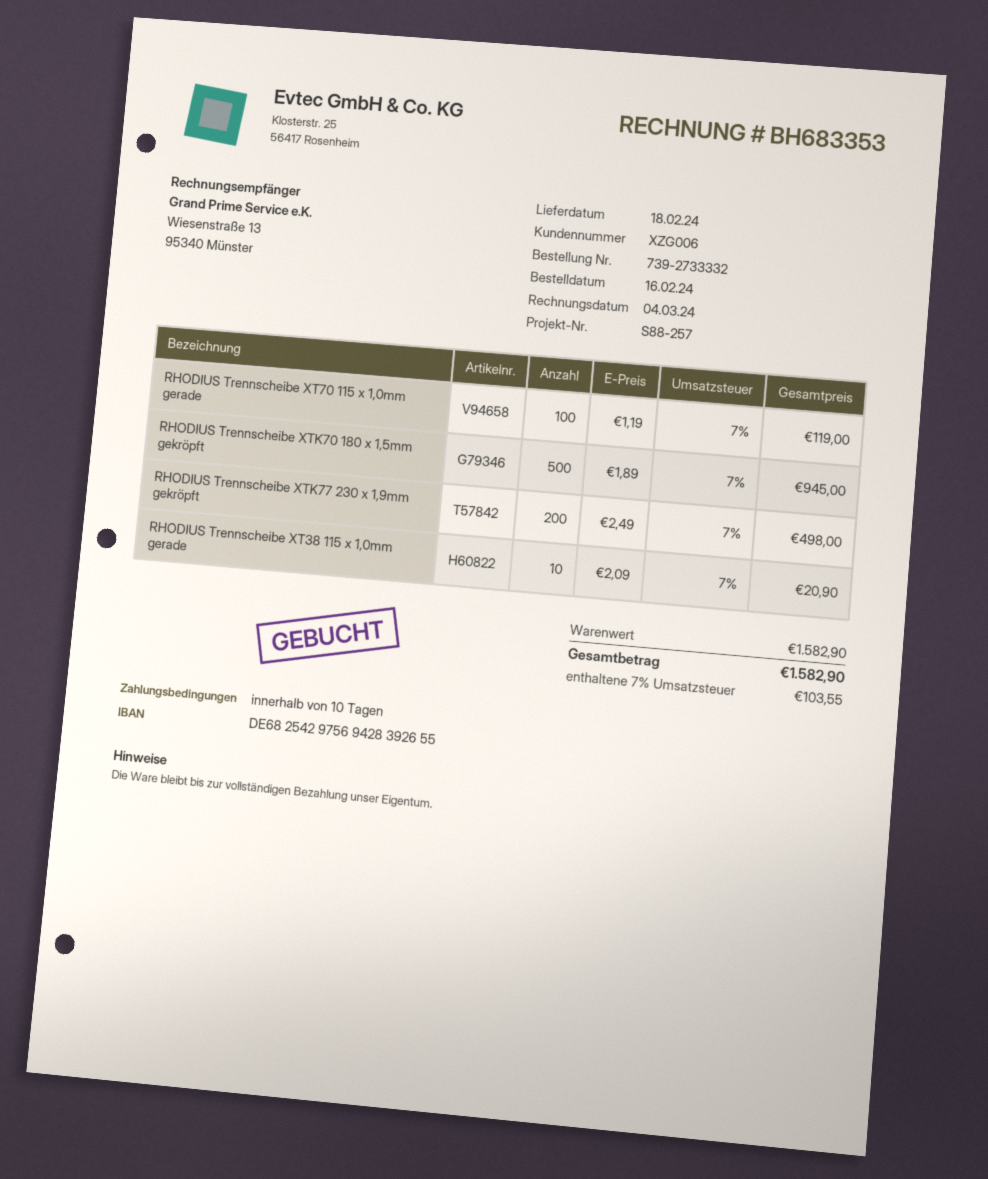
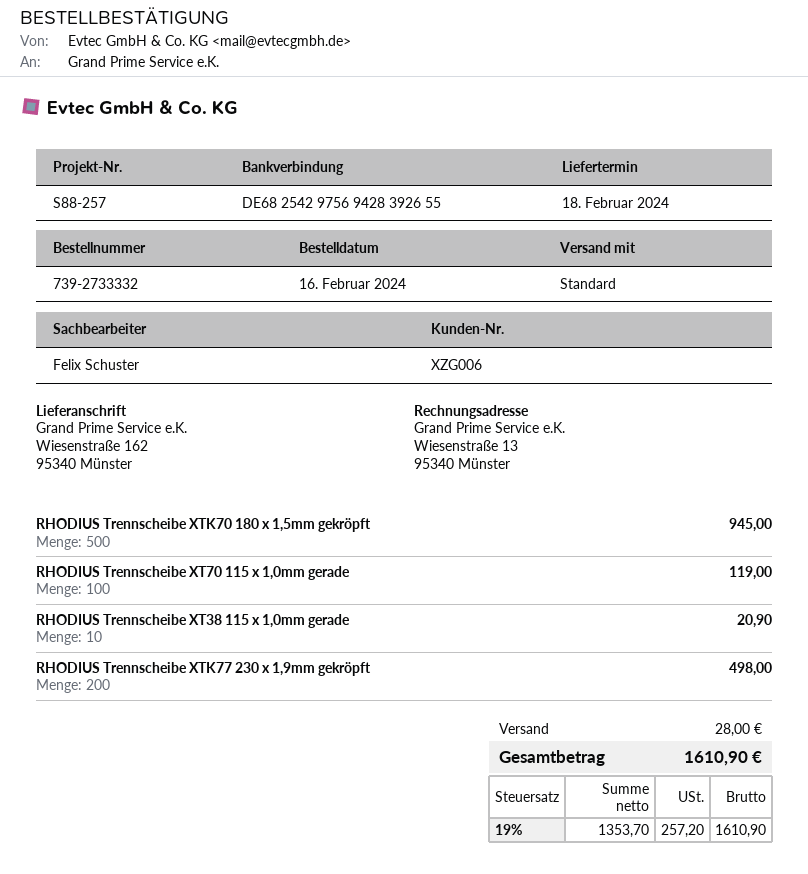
shipping: none -> 28.00
tax: 7% = 103.55 -> 19% = 257.20
total: 1582.90 -> 1610.90

